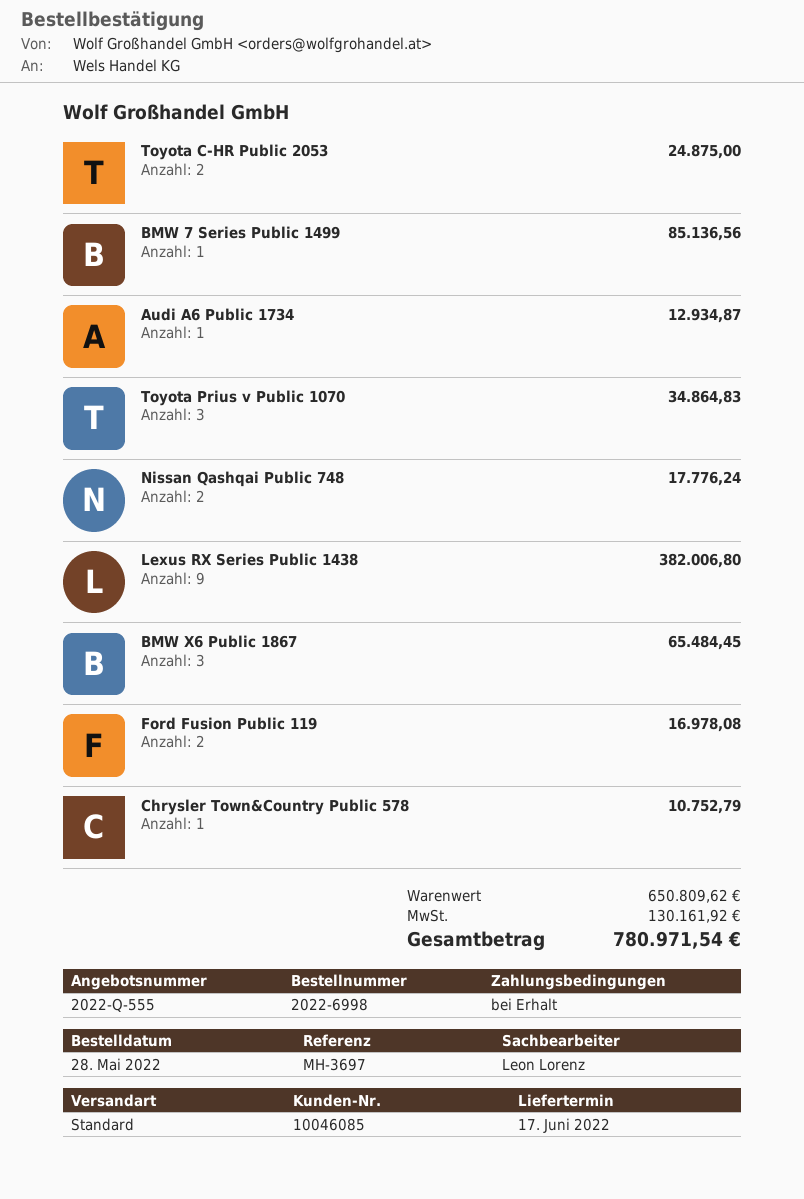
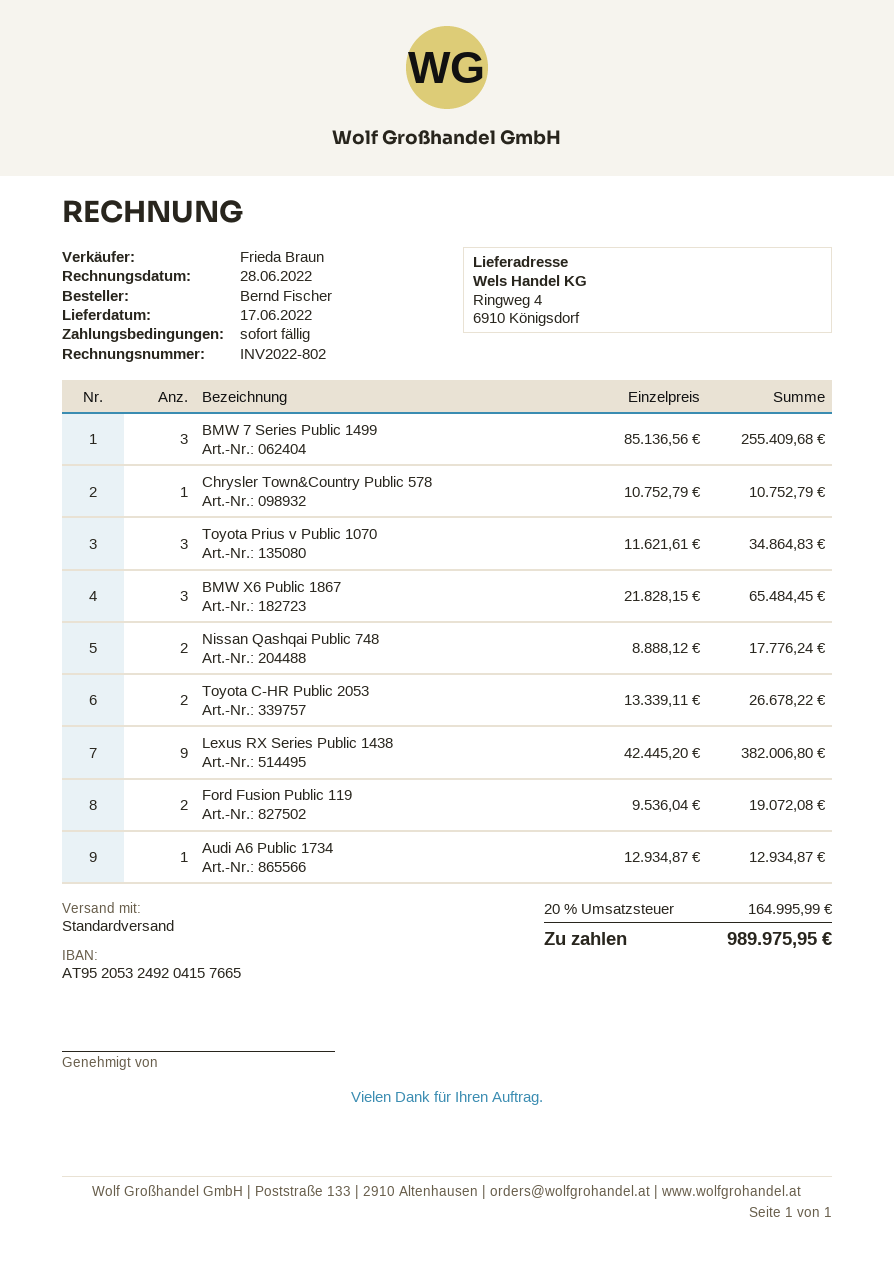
sales rep: Leon Lorenz -> Frieda Braun
Toyota C-HR Public 2053: 2 for 24875.00 -> 2 for 26678.22
BMW 7 Series Public 1499: 1 for 85136.56 -> 3 for 255409.68
Ford Fusion Public 119: 2 for 16978.08 -> 2 for 19072.08
tax: 130161.92 -> 164995.99
total: 780971.54 -> 989975.95

